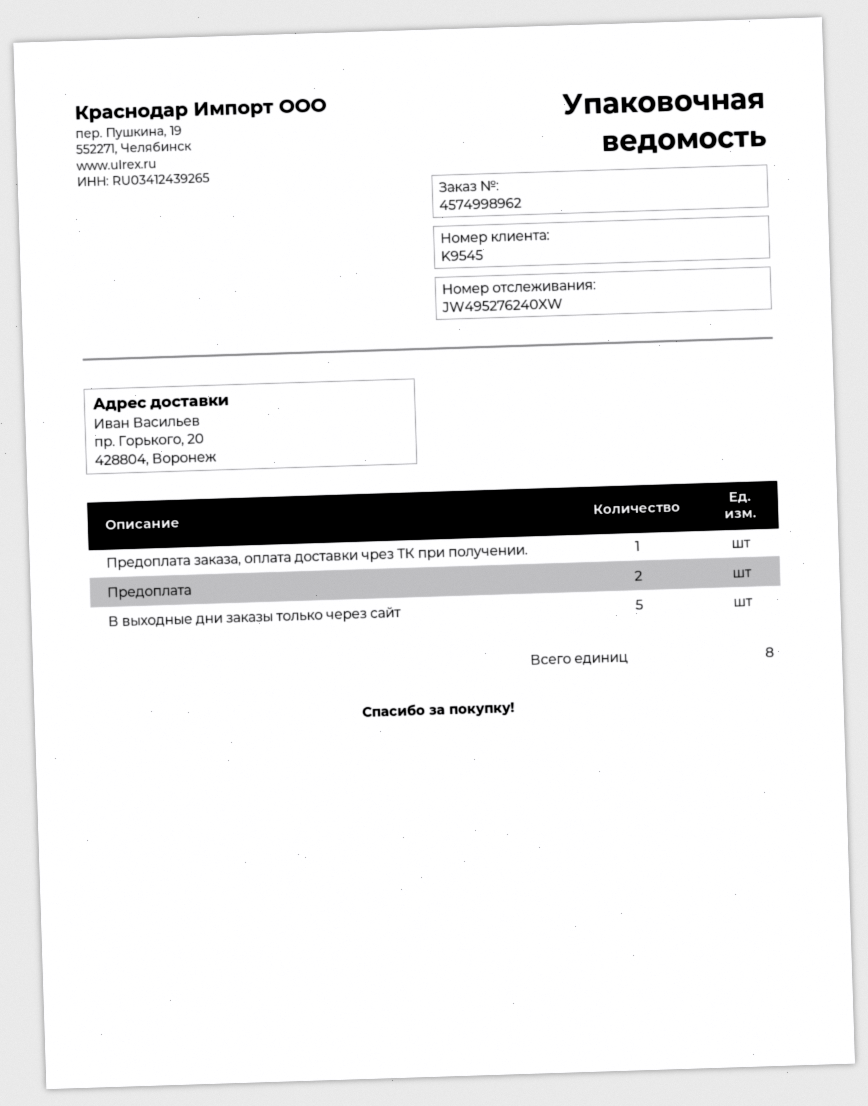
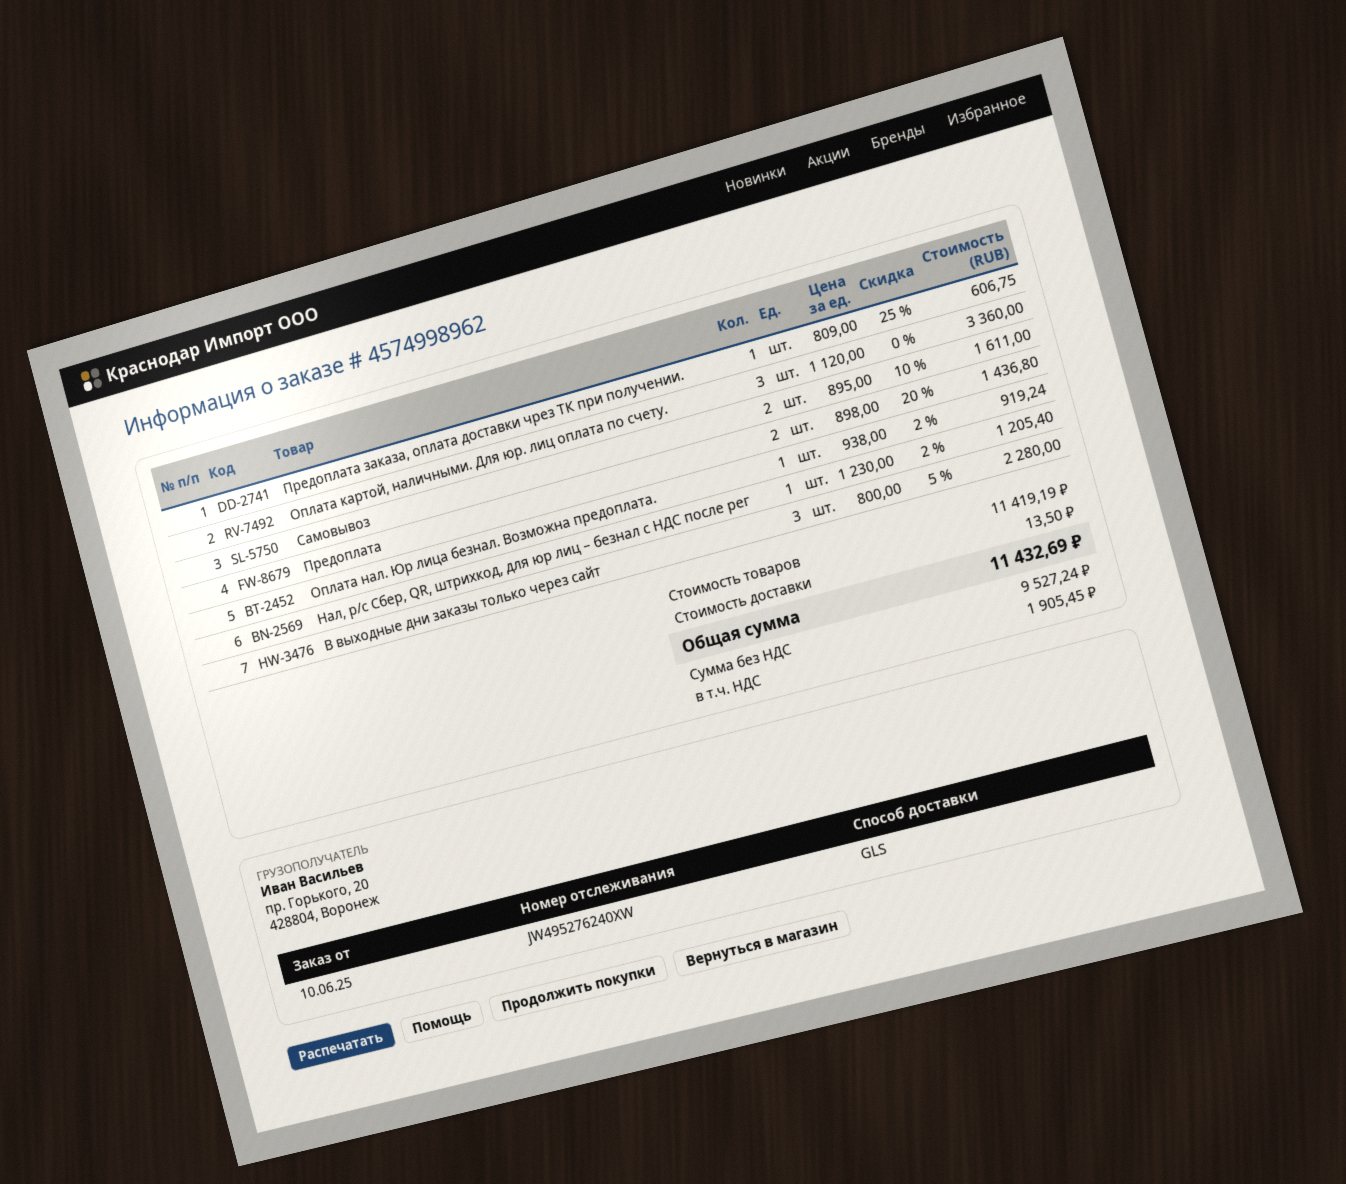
В выходные дни заказы только через сайт: 5 -> 3
Оплата картой, наличными. Для юр. лиц оплата по счету.: none -> 3
Самовывоз: none -> 2
Оплата нал. Юр лица безнал. Возможна предоплата.: none -> 1
Нал, р/с Сбер, QR, штрихкод, для юр лиц – безнал с НДС после рег: none -> 1

